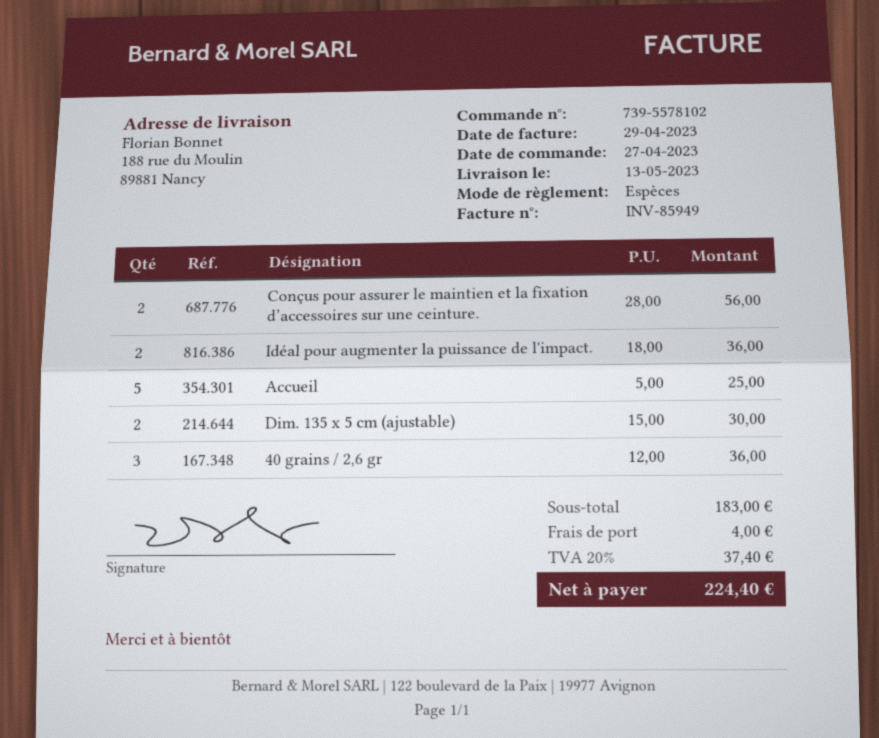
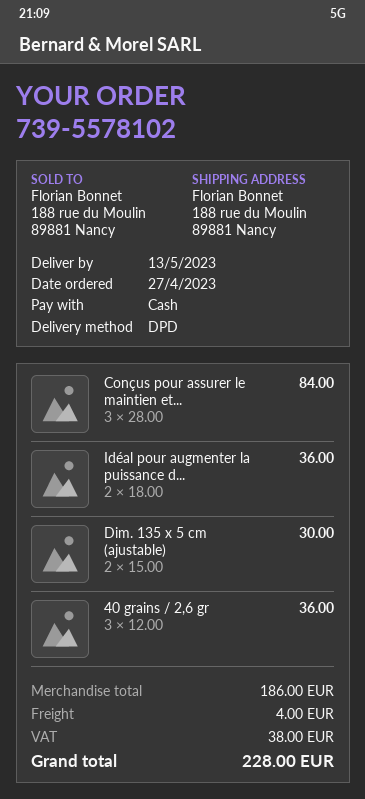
Conçus pour assurer le maintien et la fixation d’accessoires sur une ceinture.: 2 x 28.00 = 56.00 -> 3 x 28.00 = 84.00
Accueil: 5 x 5.00 = 25.00 -> none
subtotal: 183.00 -> 186.00
tax: 37.40 -> 38.00
total: 224.40 -> 228.00

